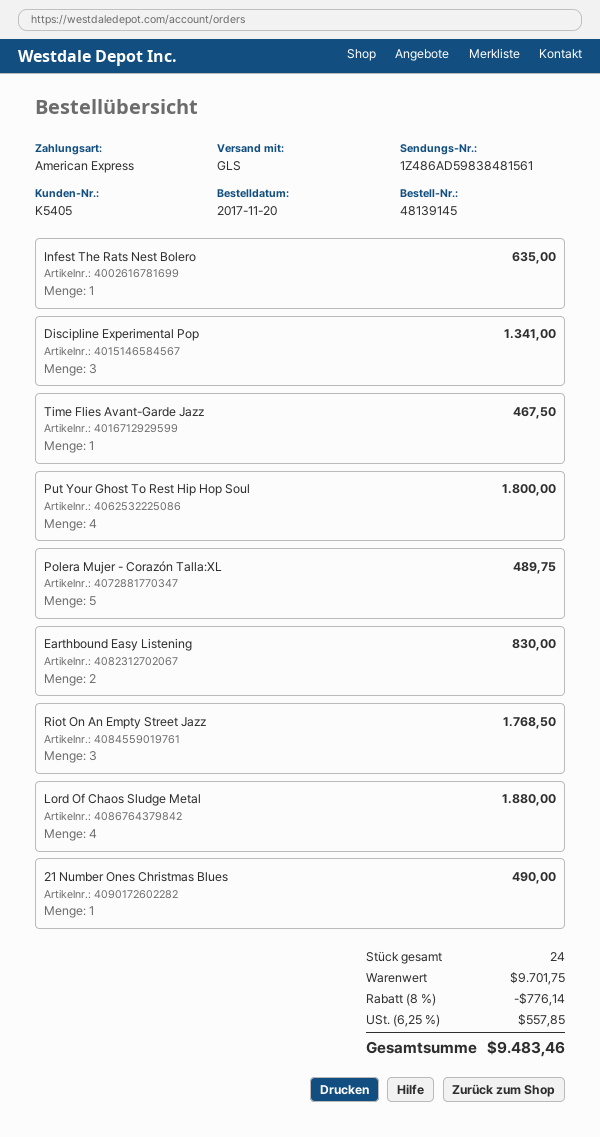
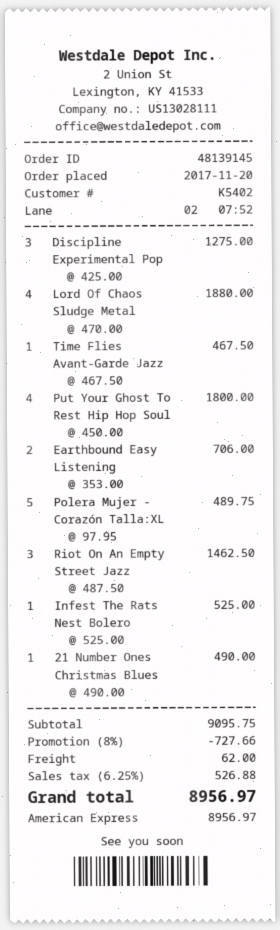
customer number: K5405 -> K5402
Infest The Rats Nest Bolero: 1 for 635.00 -> 1 for 525.00
Discipline Experimental Pop: 3 for 1341.00 -> 3 for 1275.00
Earthbound Easy Listening: 2 for 830.00 -> 2 for 706.00
Riot On An Empty Street Jazz: 3 for 1768.50 -> 3 for 1462.50
subtotal: 9701.75 -> 9095.75
discount: 8% = 776.14 -> 8% = 727.66
shipping: none -> 62.00
tax: 6.25% = 557.85 -> 6.25% = 526.88
total: 9483.46 -> 8956.97

